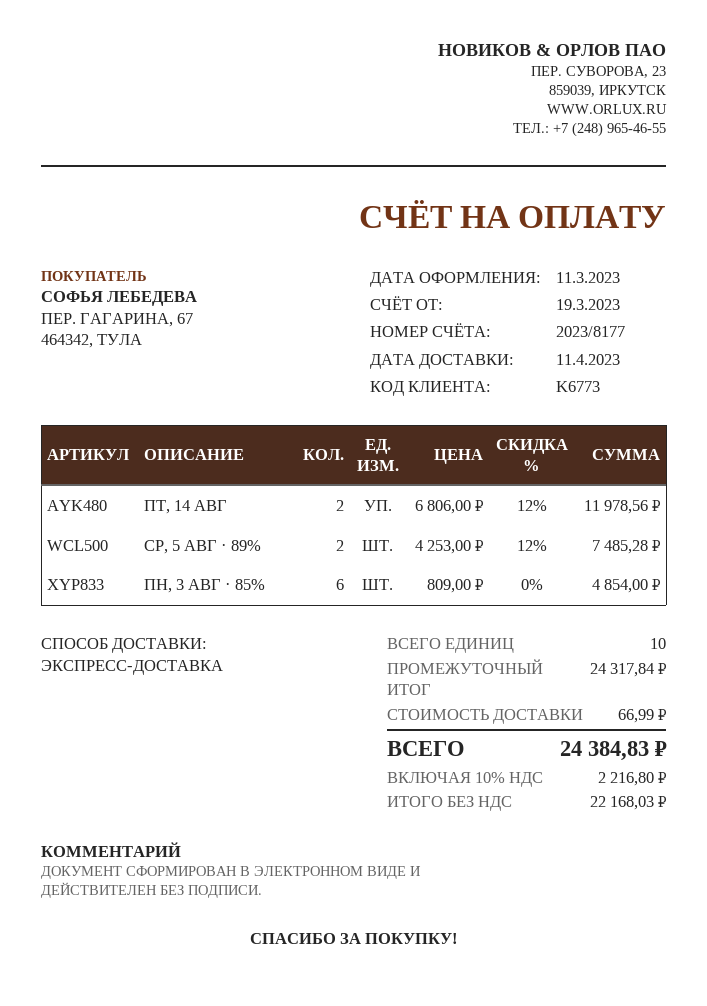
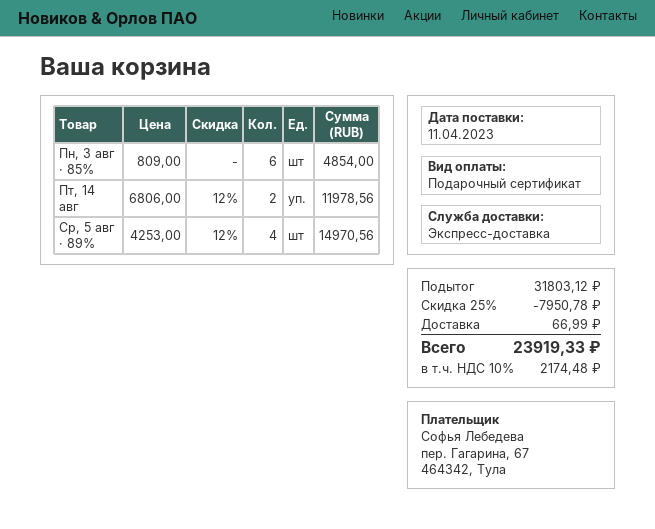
СР, 5 АВГ · 89%: 2 x 4253.00 - 12% = 7485.28 -> 4 x 4253.00 - 12% = 14970.56
subtotal: 24317.84 -> 31803.12
discount: none -> 25% = 7950.78
tax: 10% = 2216.80 -> 10% = 2174.48
total: 24384.83 -> 23919.33

